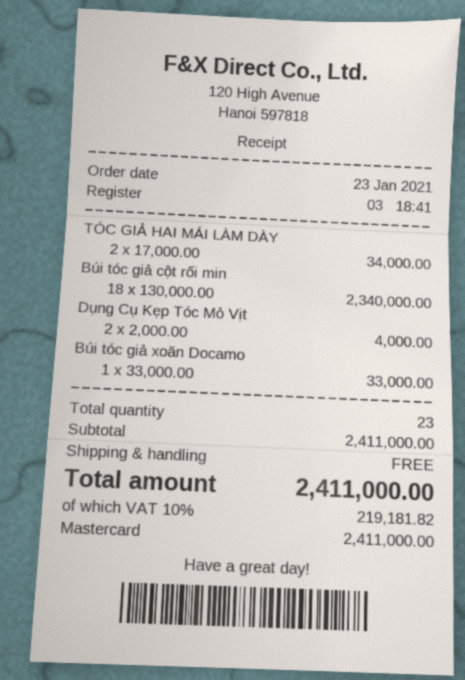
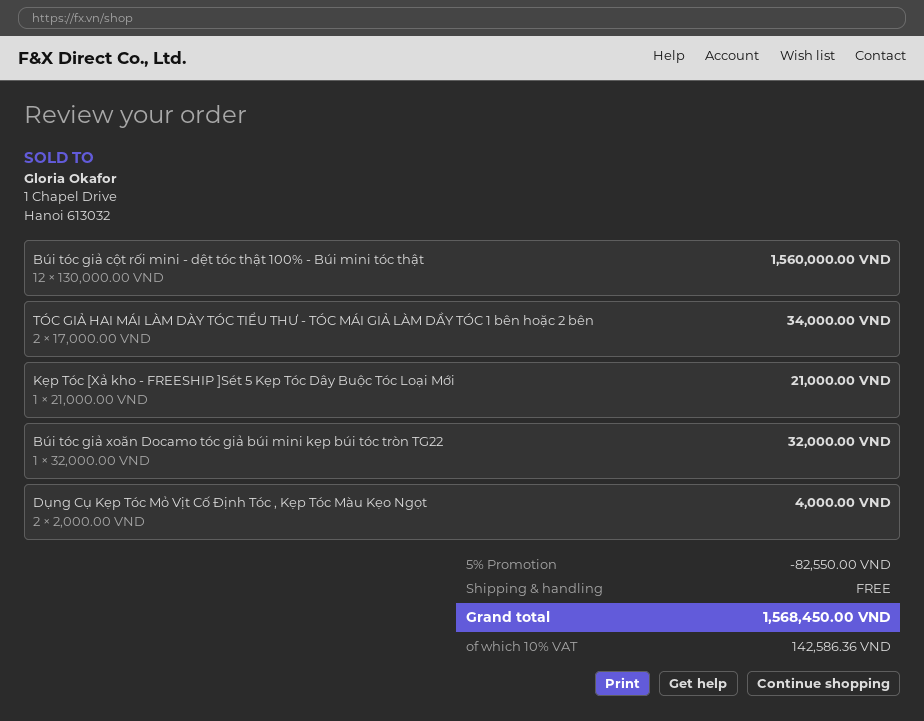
Búi tóc giả cột rối min: 18 x 130000.00 = 2340000.00 -> 12 x 130000.00 = 1560000.00
Búi tóc giả xoăn Docamo: 1 x 33000.00 = 33000.00 -> 1 x 32000.00 = 32000.00
Kẹp Tóc [Xả kho - FREESHIP ]Sét 5 Kẹp Tóc Dây Buộc Tóc Loại Mới: none -> 1 x 21000.00 = 21000.00
discount: none -> 5% = 82550.00
tax: 10% = 219181.82 -> 10% = 142586.36
total: 2411000.00 -> 1568450.00

